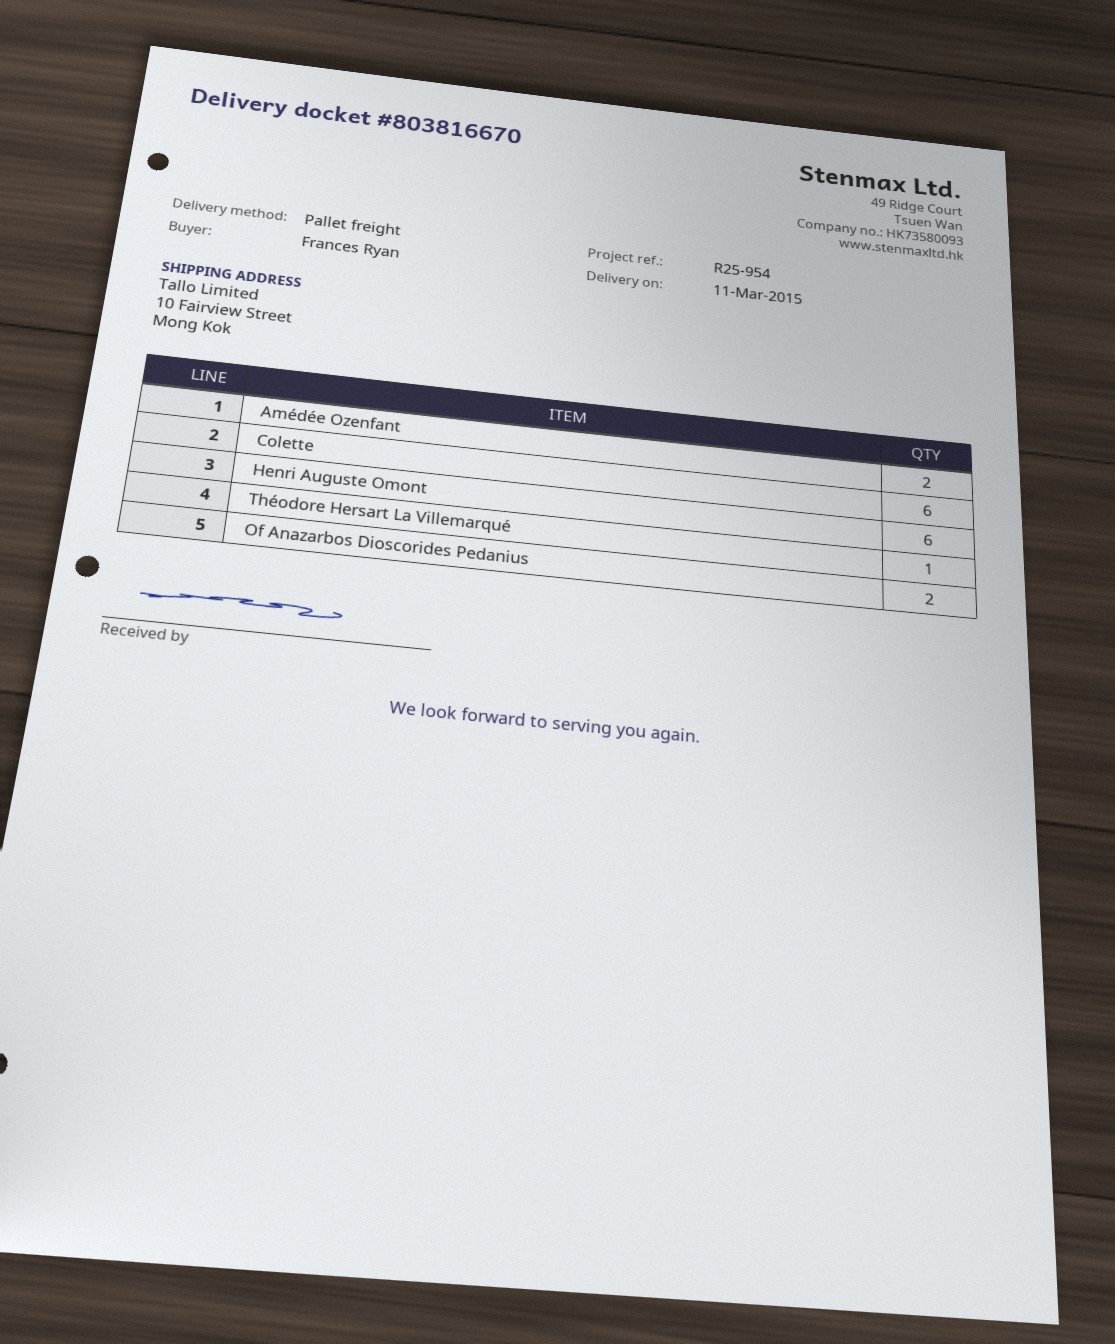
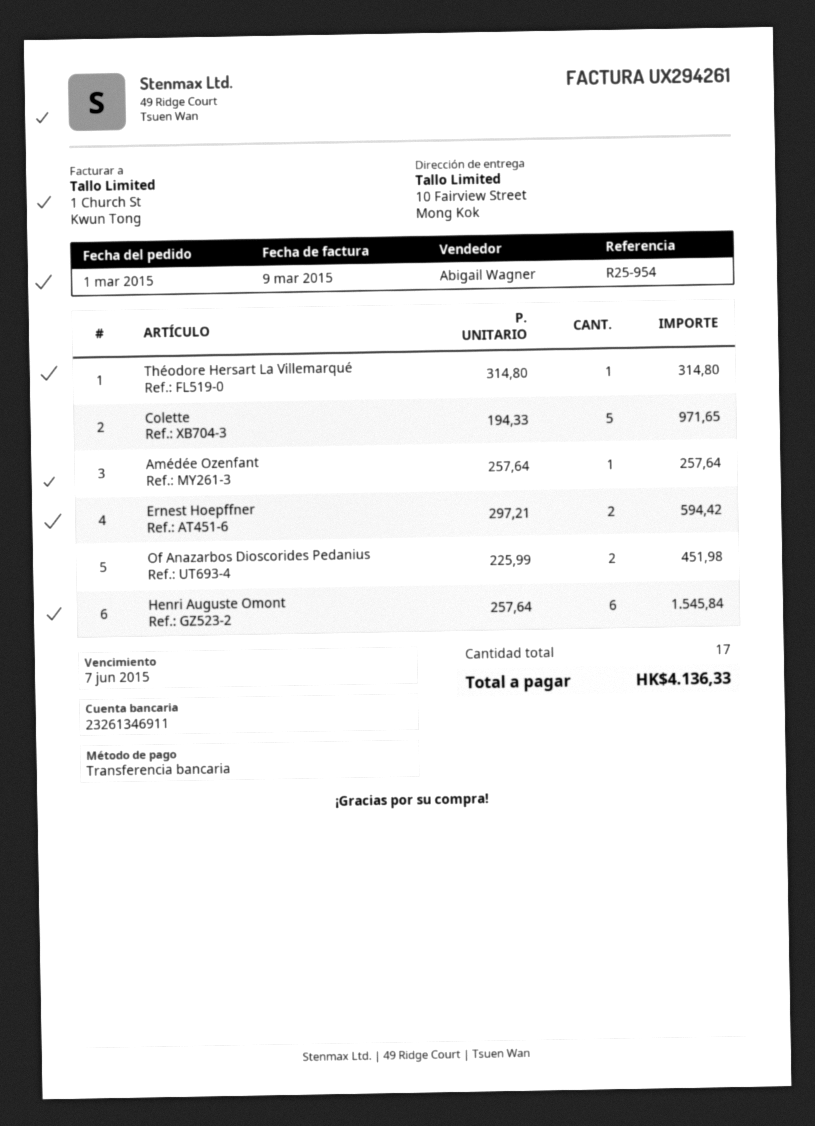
Amédée Ozenfant: 2 -> 1
Colette: 6 -> 5
Ernest Hoepffner: none -> 2

